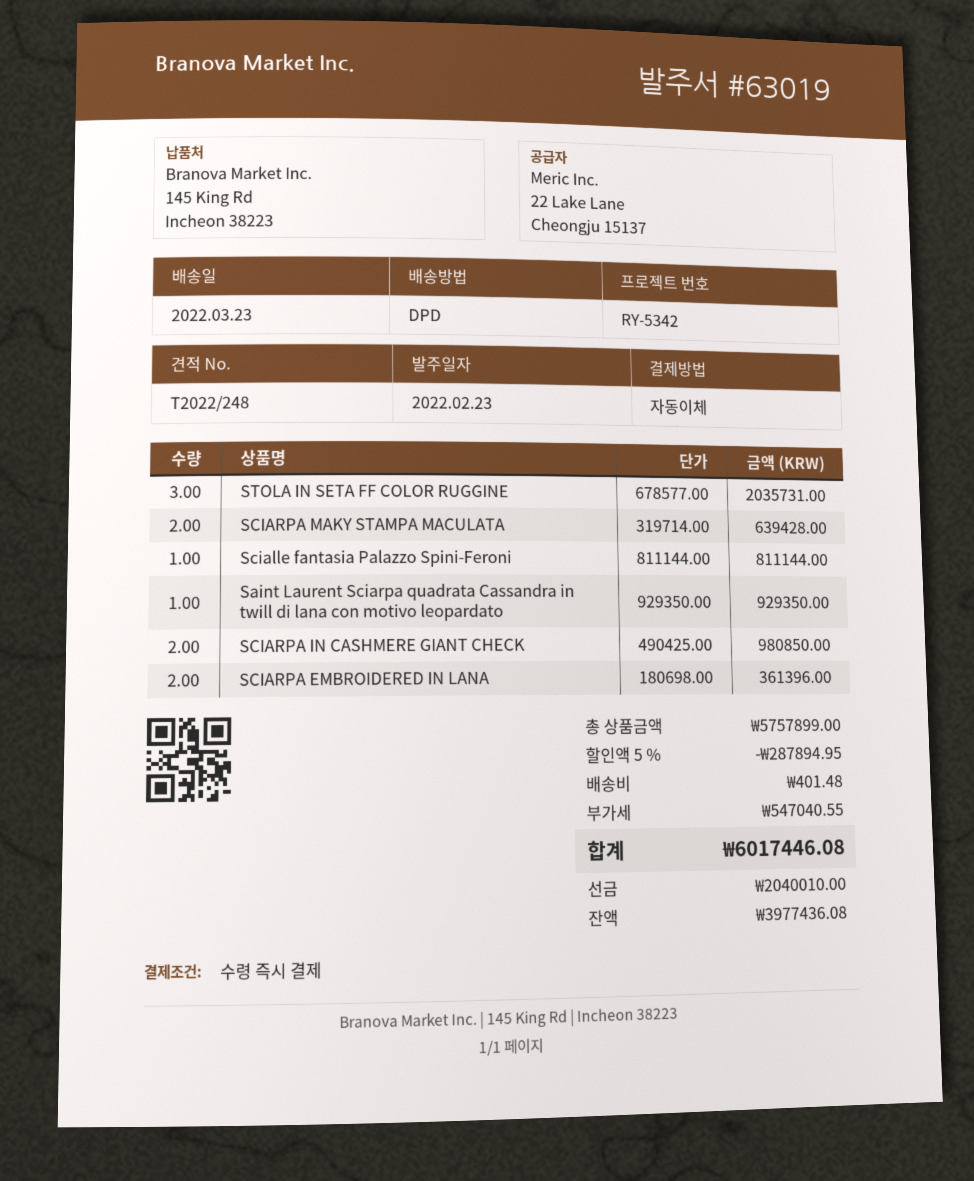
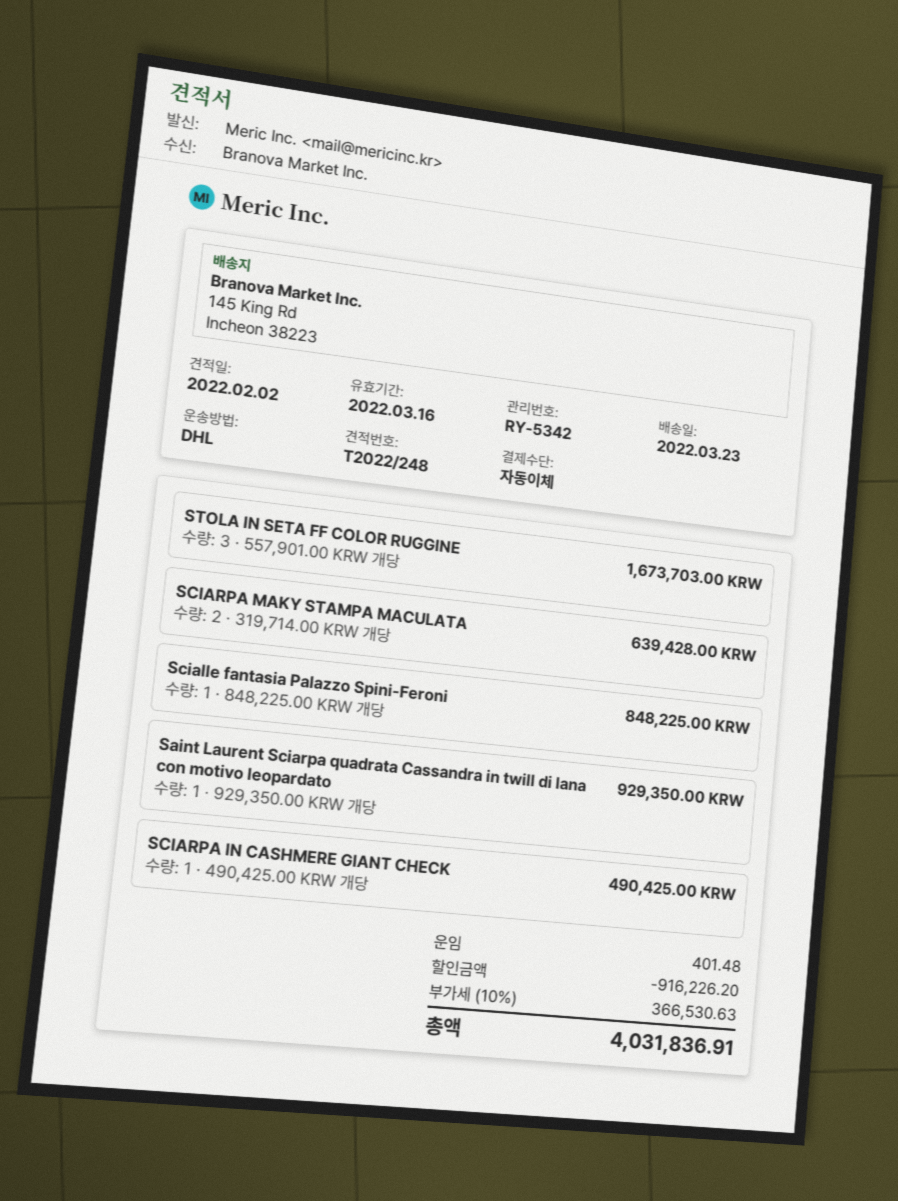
shipping method: DPD -> DHL
STOLA IN SETA FF COLOR RUGGINE: 3 x 678577.00 = 2035731.00 -> 3 x 557901.00 = 1673703.00
Scialle fantasia Palazzo Spini-Feroni: 1 x 811144.00 = 811144.00 -> 1 x 848225.00 = 848225.00
SCIARPA IN CASHMERE GIANT CHECK: 2 x 490425.00 = 980850.00 -> 1 x 490425.00 = 490425.00
SCIARPA EMBROIDERED IN LANA: 2 x 180698.00 = 361396.00 -> none
discount: 287894.95 -> 916226.20
tax: 547040.55 -> 366530.63
total: 6017446.08 -> 4031836.91

